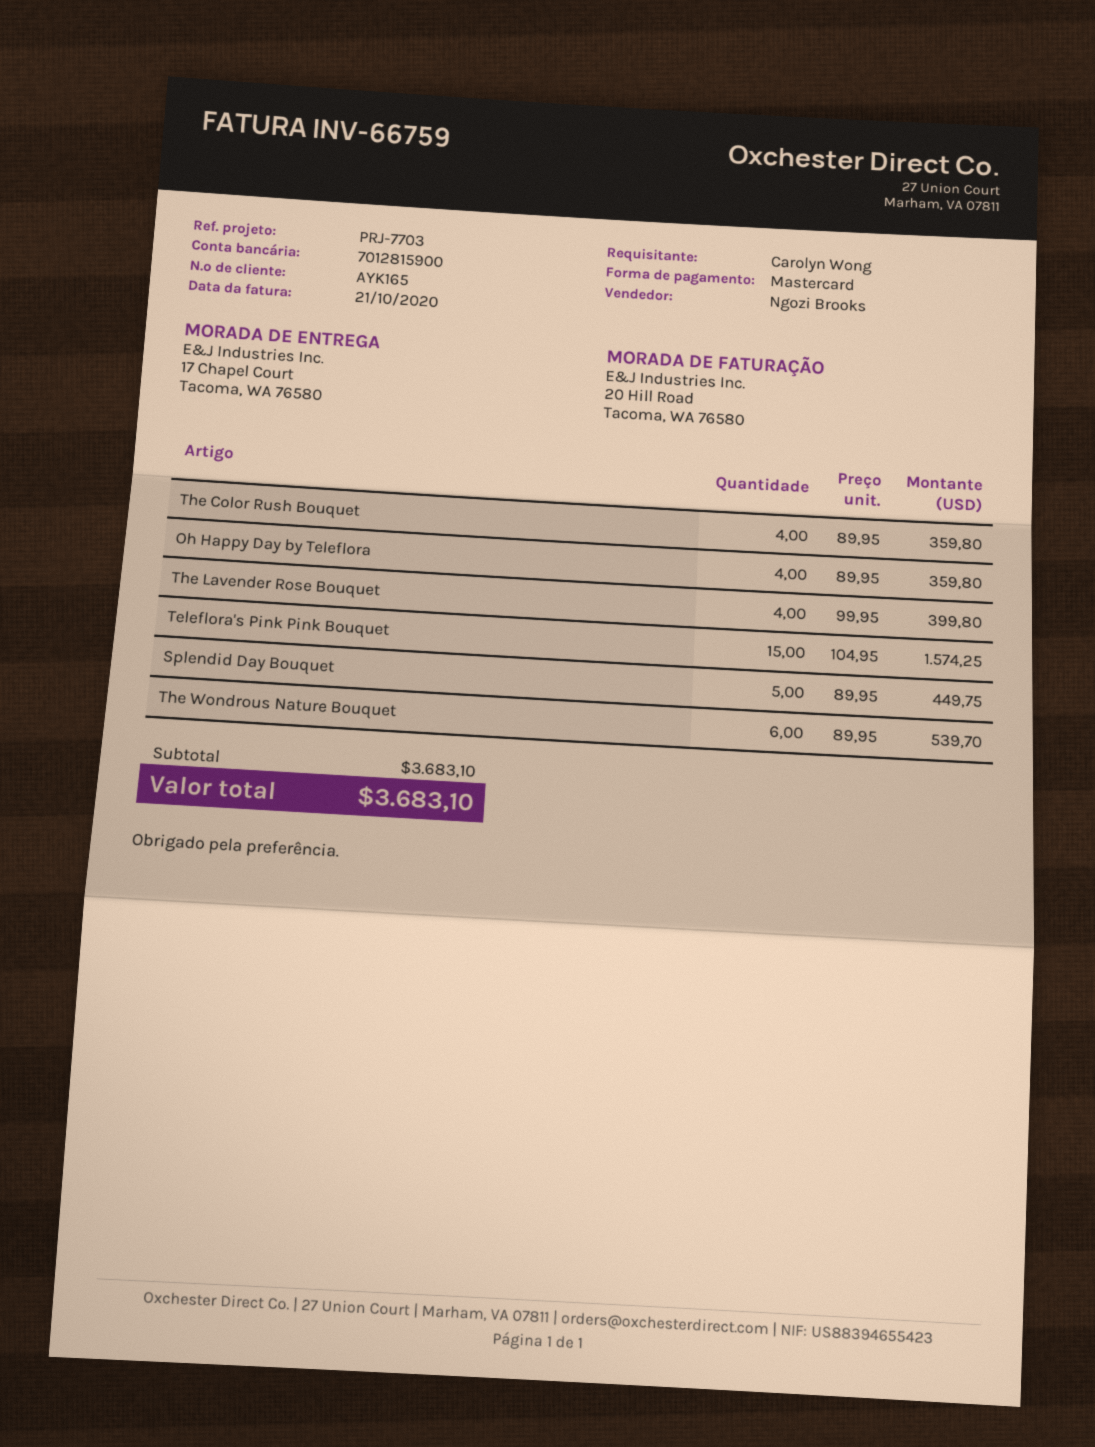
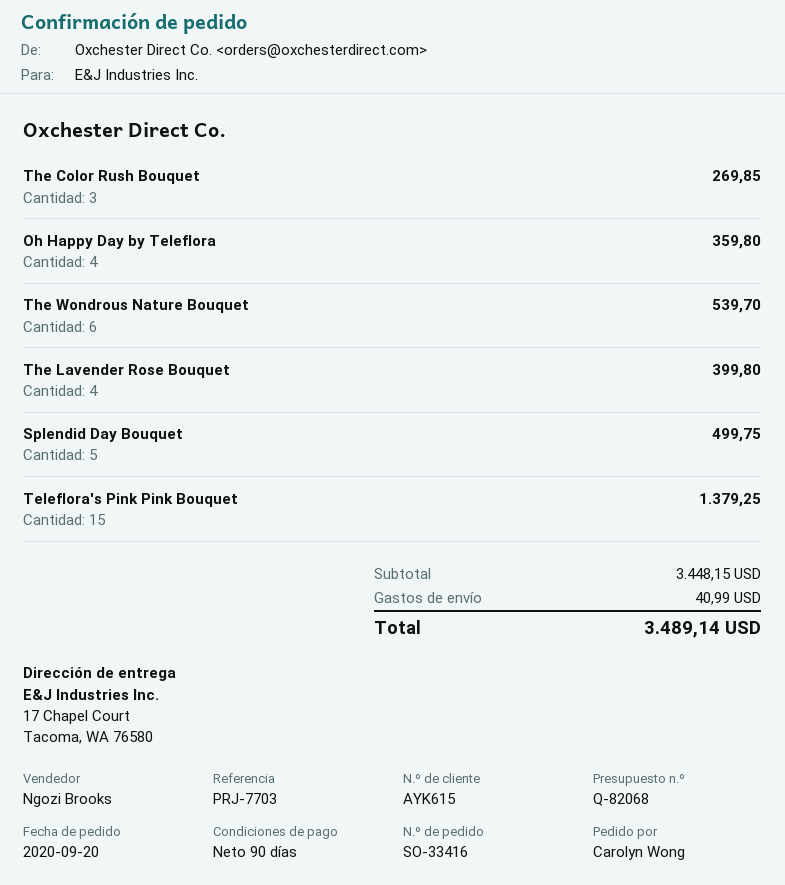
customer number: AYK165 -> AYK615
The Color Rush Bouquet: 4 for 359.80 -> 3 for 269.85
Teleflora's Pink Pink Bouquet: 15 for 1574.25 -> 15 for 1379.25
Splendid Day Bouquet: 5 for 449.75 -> 5 for 499.75
subtotal: 3683.10 -> 3448.15
shipping: none -> 40.99
total: 3683.10 -> 3489.14

